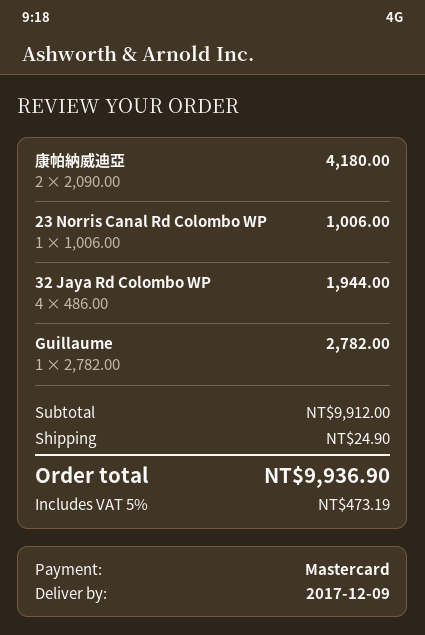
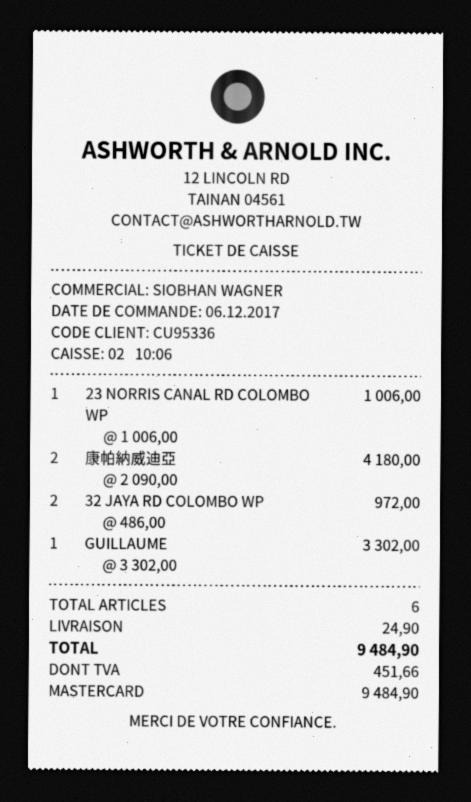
32 Jaya Rd Colombo WP: 4 x 486.00 = 1944.00 -> 2 x 486.00 = 972.00
Guillaume: 1 x 2782.00 = 2782.00 -> 1 x 3302.00 = 3302.00
tax: 473.19 -> 451.66
total: 9936.90 -> 9484.90

